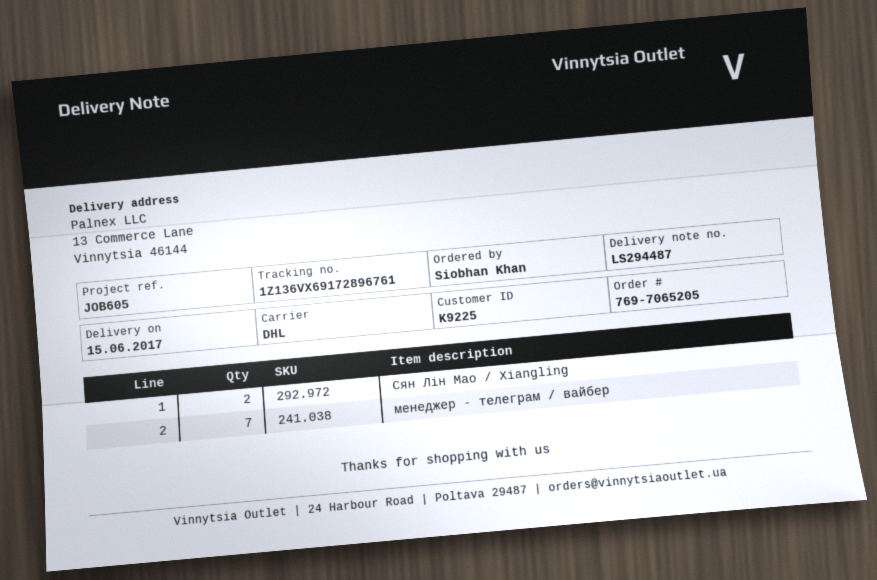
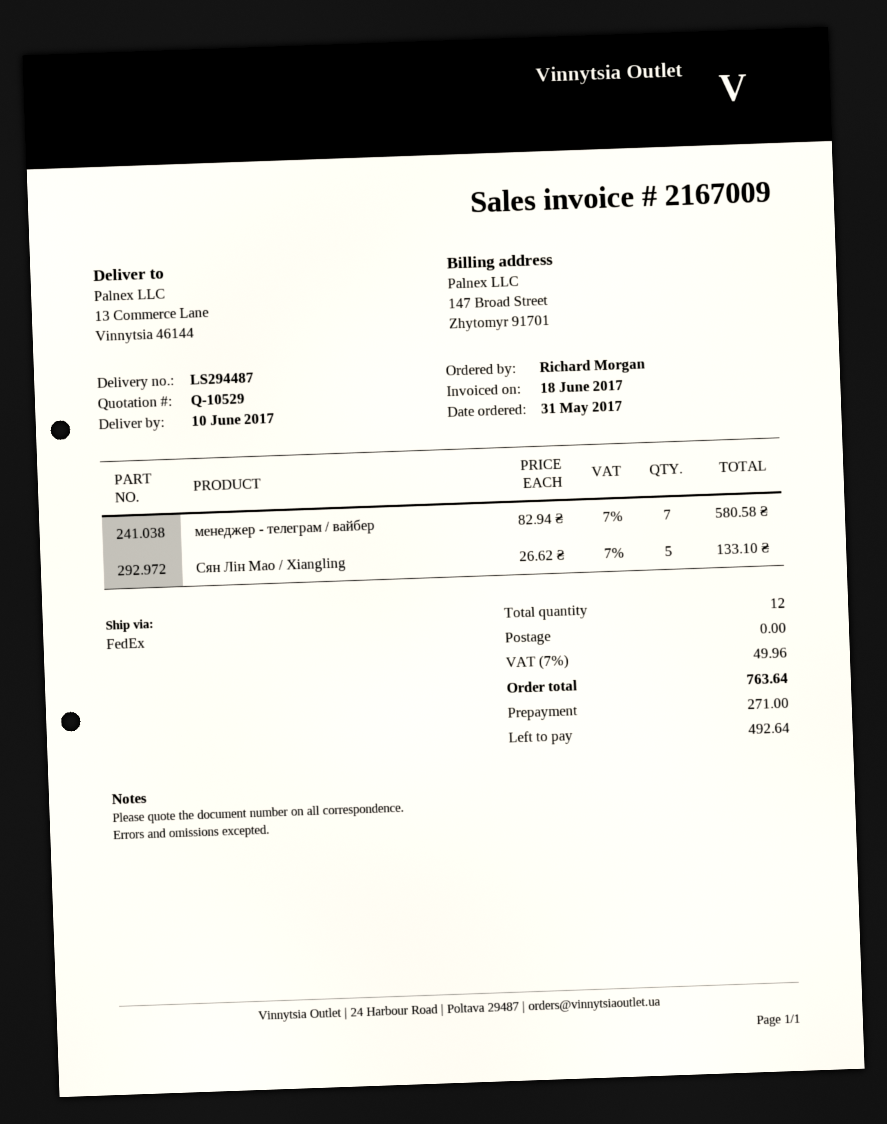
delivery date: 2017-06-15 -> 2017-06-10
ordered by: Siobhan Khan -> Richard Morgan
shipping method: DHL -> FedEx
Сян Лін Мао / Xiangling: 2 -> 5

